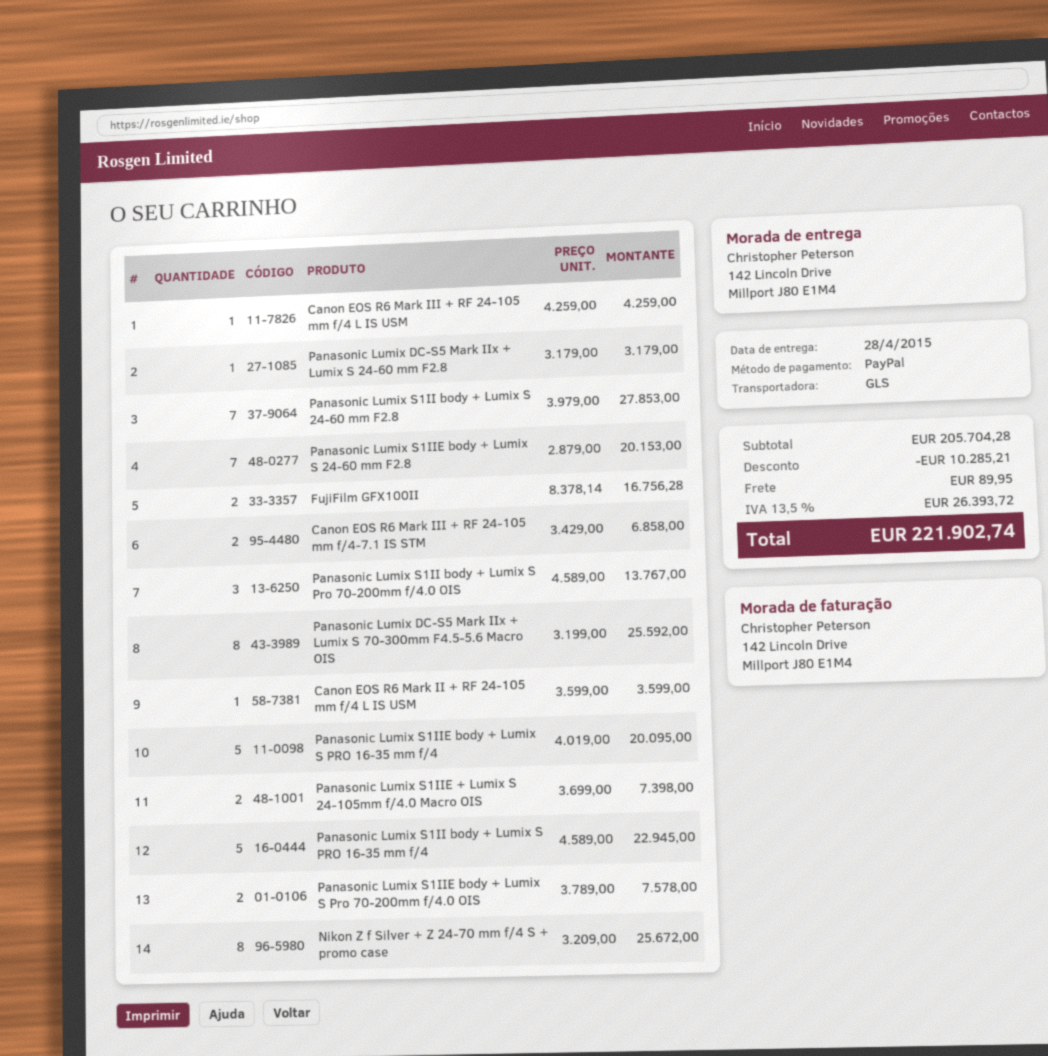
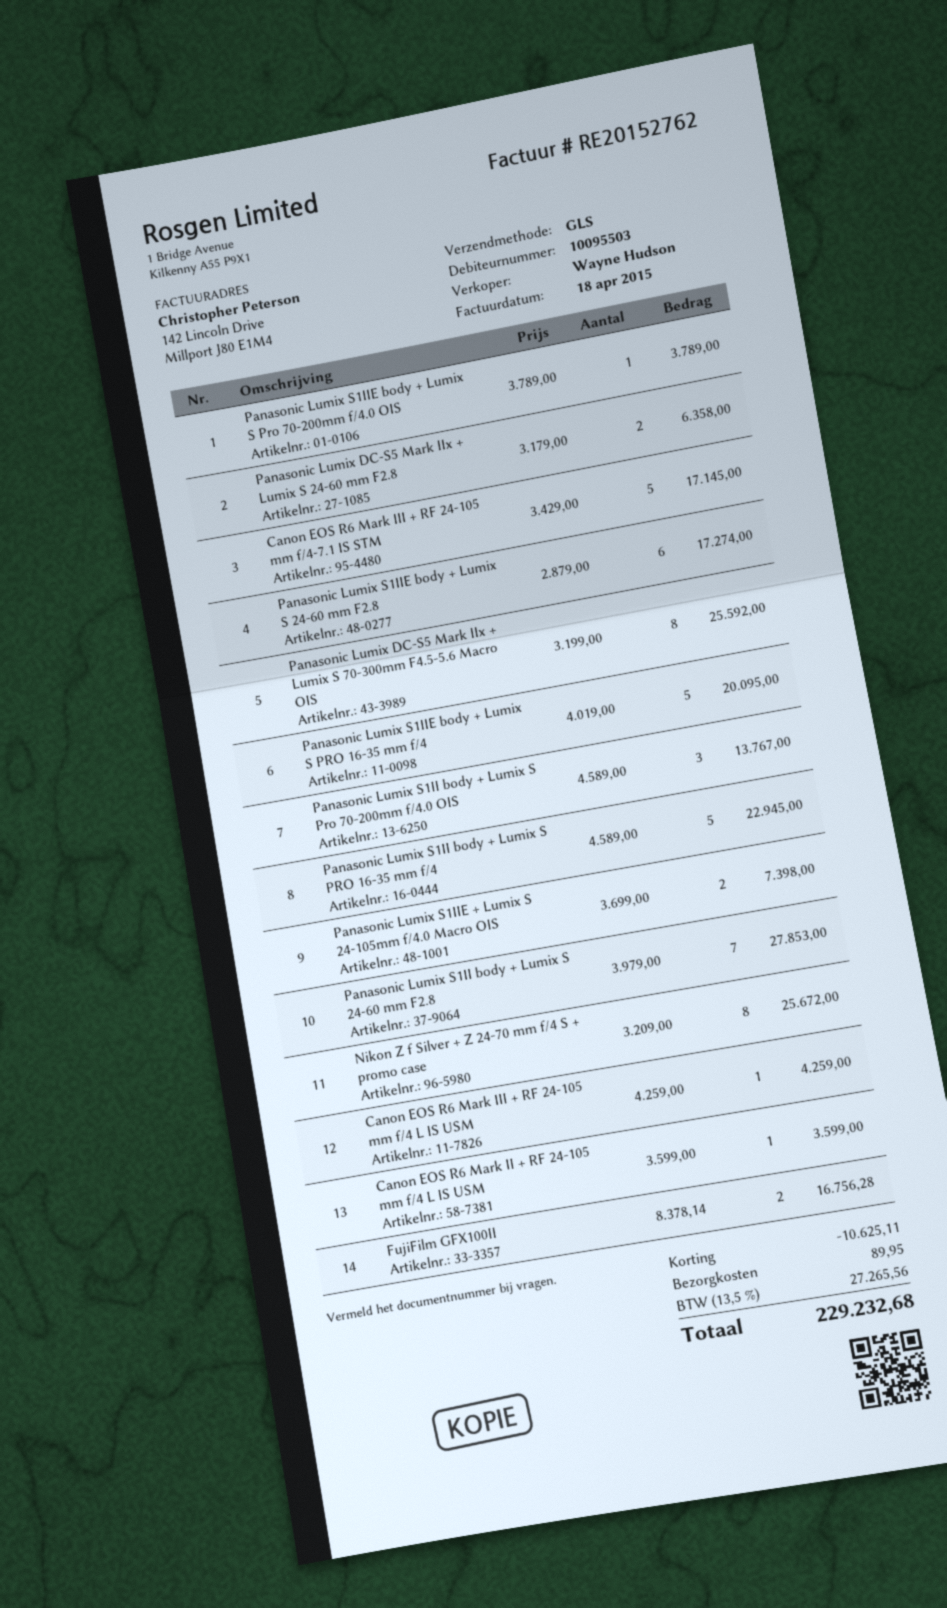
Panasonic Lumix DC-S5 Mark IIx + Lumix S 24-60 mm F2.8: 1 x 3179.00 = 3179.00 -> 2 x 3179.00 = 6358.00
Panasonic Lumix S1IIE body + Lumix S 24-60 mm F2.8: 7 x 2879.00 = 20153.00 -> 6 x 2879.00 = 17274.00
Canon EOS R6 Mark III + RF 24-105 mm f/4-7.1 IS STM: 2 x 3429.00 = 6858.00 -> 5 x 3429.00 = 17145.00
Panasonic Lumix S1IIE body + Lumix S Pro 70-200mm f/4.0 OIS: 2 x 3789.00 = 7578.00 -> 1 x 3789.00 = 3789.00
discount: 10285.21 -> 10625.11
tax: 13.5% = 26393.72 -> 13.5% = 27265.56
total: 221902.74 -> 229232.68

